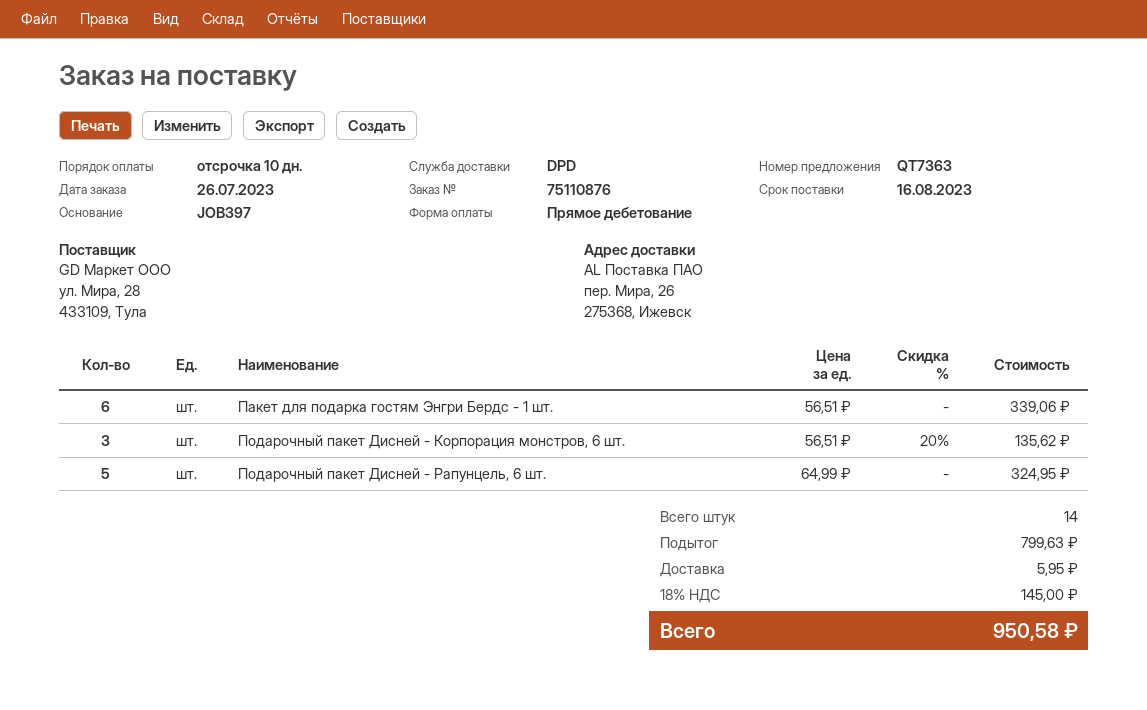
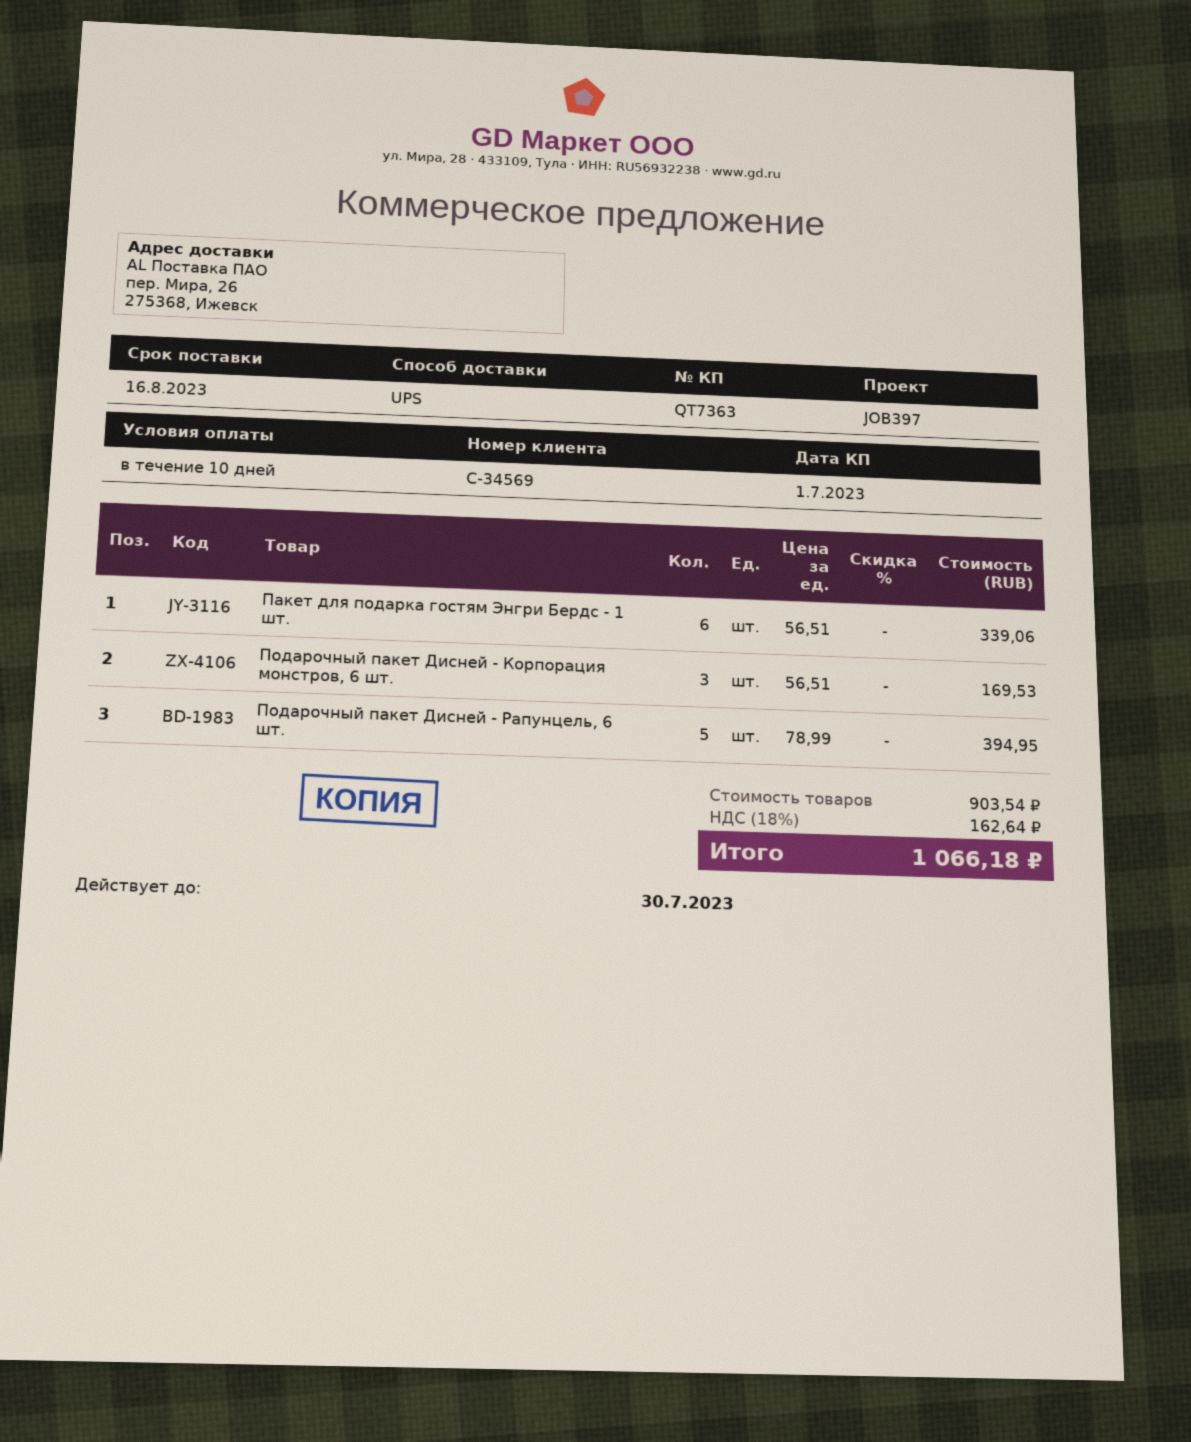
shipping method: DPD -> UPS
Подарочный пакет Дисней - Корпорация монстров, 6 шт.: 3 x 56.51 - 20% = 135.62 -> 3 x 56.51 = 169.53
Подарочный пакет Дисней - Рапунцель, 6 шт.: 5 x 64.99 = 324.95 -> 5 x 78.99 = 394.95
subtotal: 799.63 -> 903.54
shipping: 5.95 -> none
tax: 18% = 145.00 -> 18% = 162.64
total: 950.58 -> 1066.18

